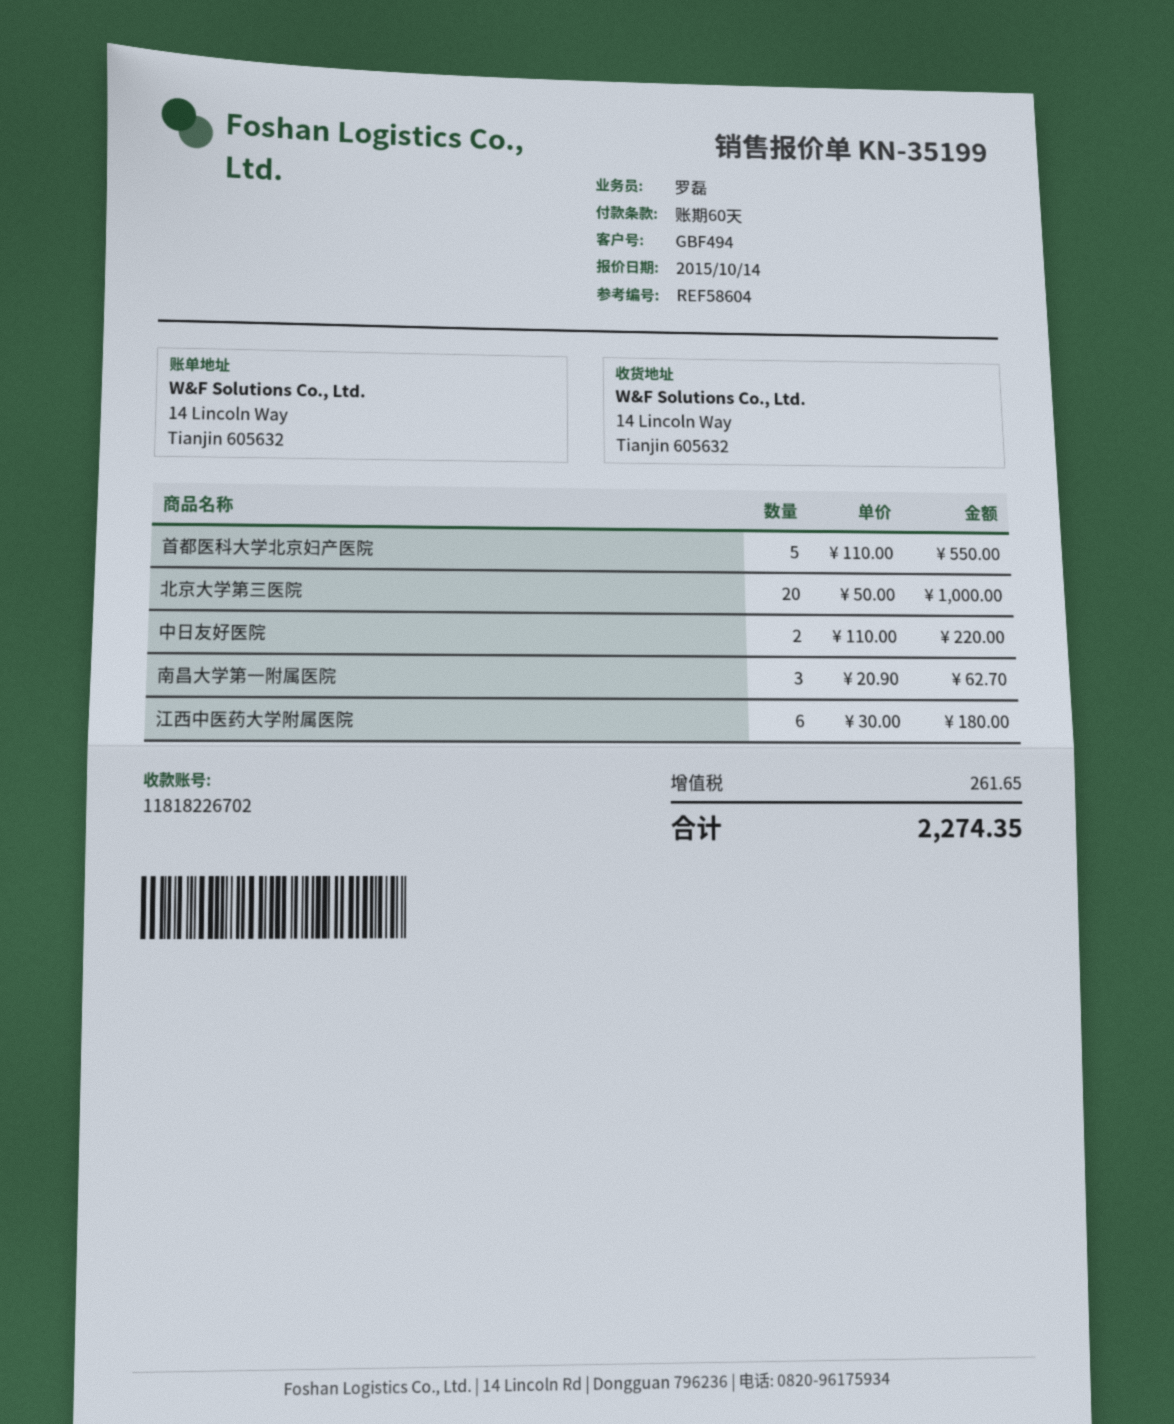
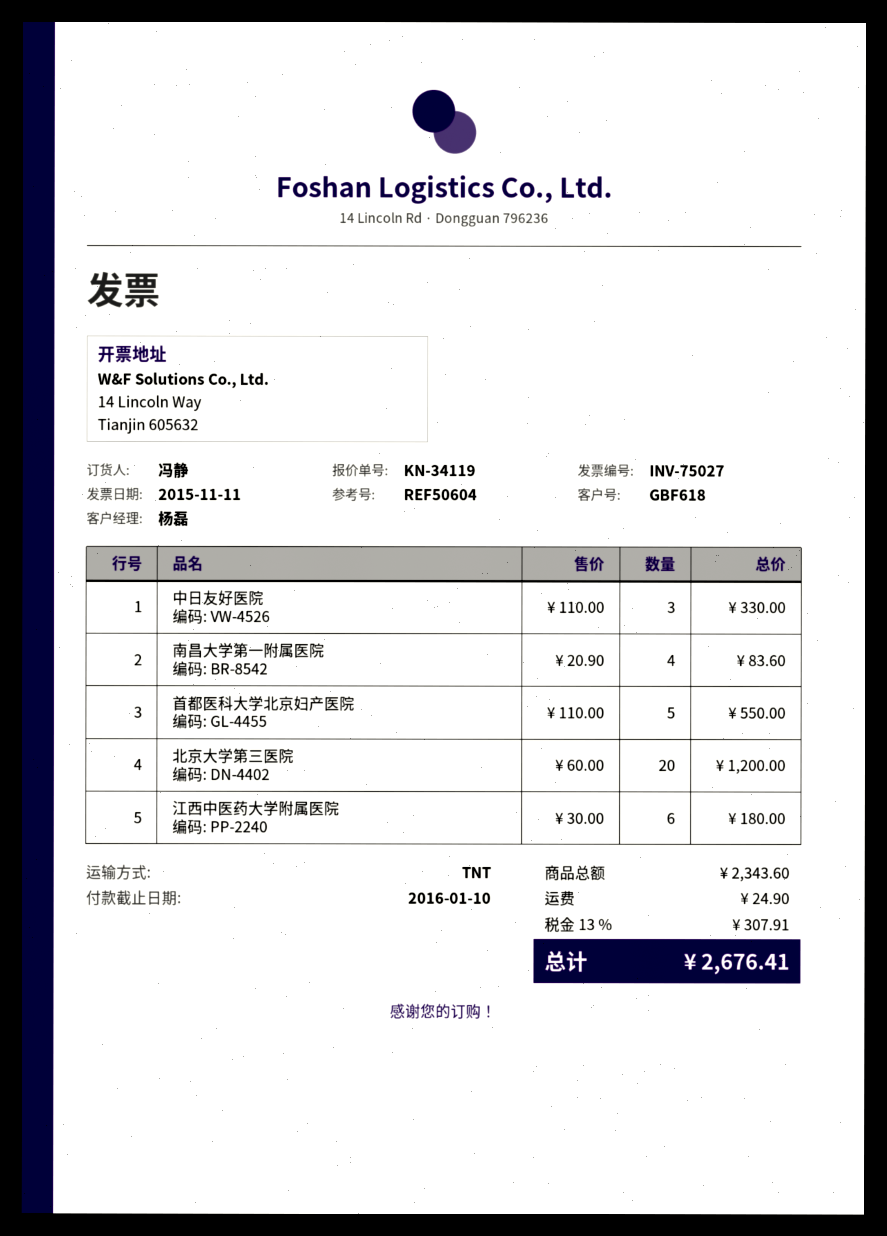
quote number: KN-35199 -> KN-34119
customer number: GBF494 -> GBF618
reference: REF58604 -> REF50604
sales rep: 罗磊 -> 杨磊
北京大学第三医院: 20 x 50.00 = 1000.00 -> 20 x 60.00 = 1200.00
中日友好医院: 2 x 110.00 = 220.00 -> 3 x 110.00 = 330.00
南昌大学第一附属医院: 3 x 20.90 = 62.70 -> 4 x 20.90 = 83.60
shipping: none -> 24.90
tax: 261.65 -> 307.91
total: 2274.35 -> 2676.41

